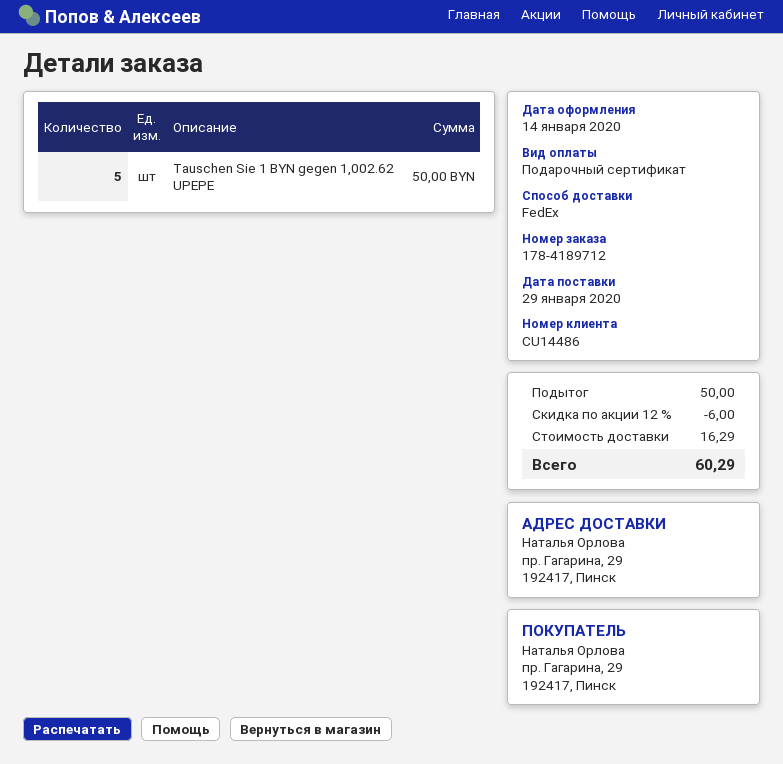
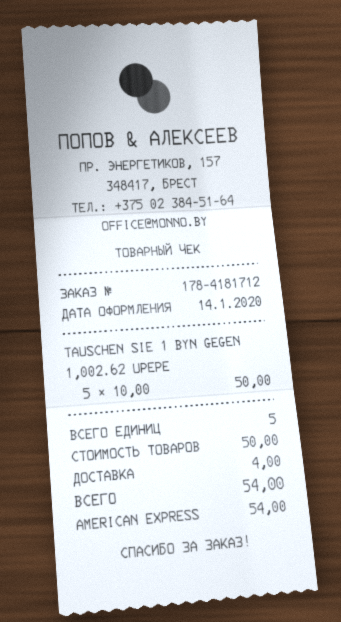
order number: 178-4189712 -> 178-4181712
payment method: gift card -> American Express
discount: 12% = 6.00 -> none
shipping: 16.29 -> 4.00
total: 60.29 -> 54.00

